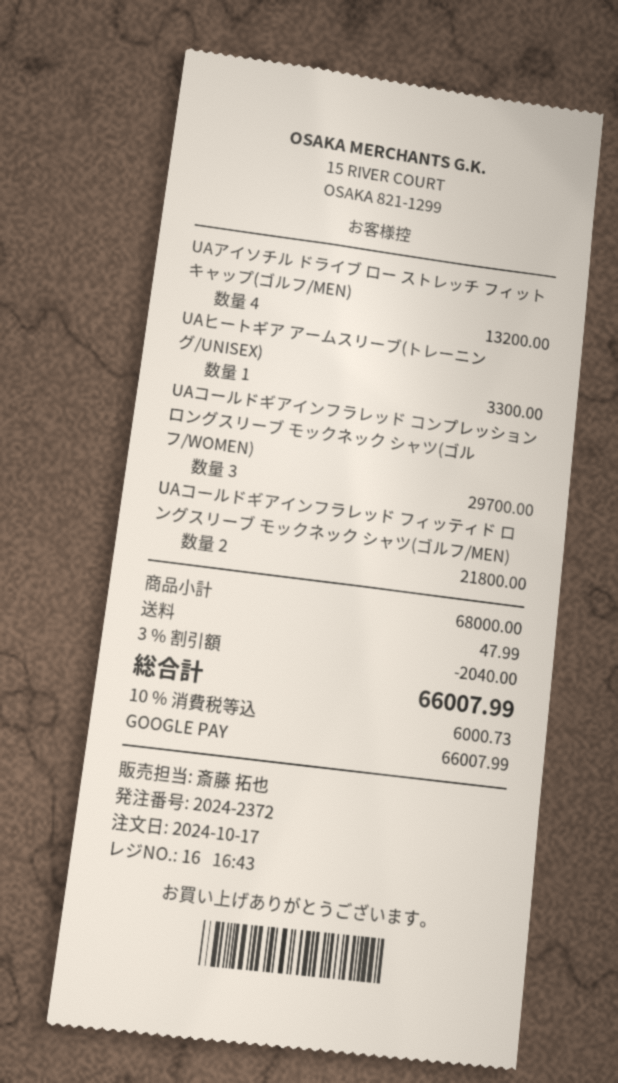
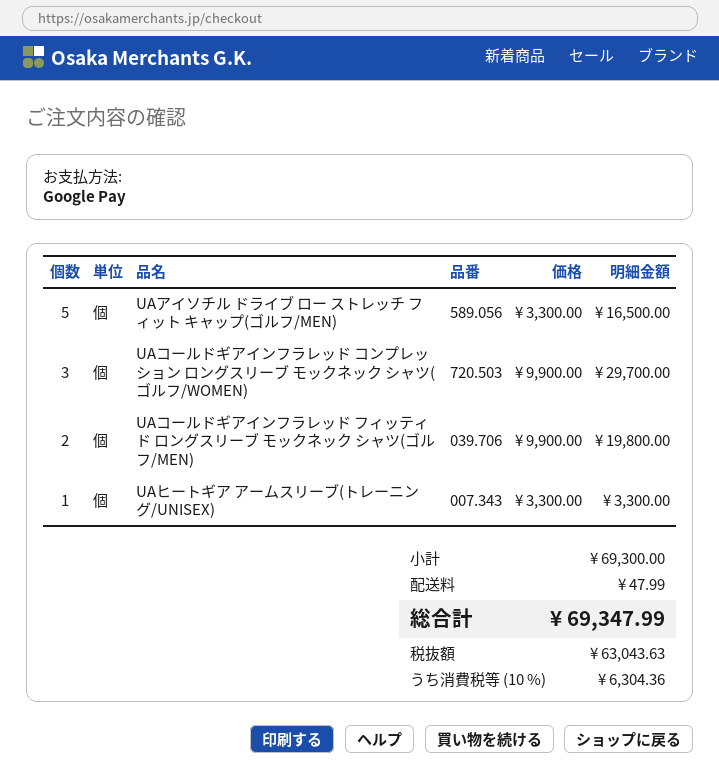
UAアイソチル ドライブ ロー ストレッチ フィット キャップ(ゴルフ/MEN): 4 for 13200.00 -> 5 for 16500.00
UAコールドギアインフラレッド フィッティド ロングスリーブ モックネック シャツ(ゴルフ/MEN): 2 for 21800.00 -> 2 for 19800.00
subtotal: 68000.00 -> 69300.00
discount: 3% = 2040.00 -> none
tax: 10% = 6000.73 -> 10% = 6304.36
total: 66007.99 -> 69347.99

